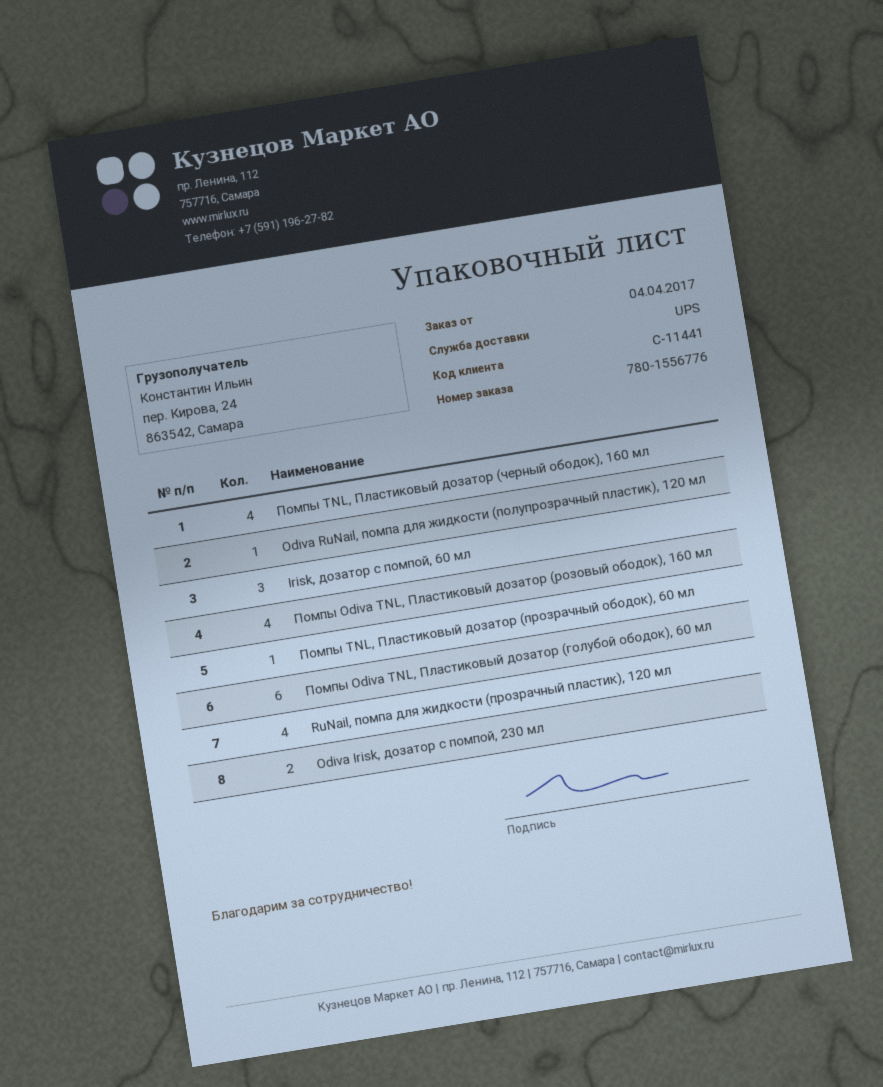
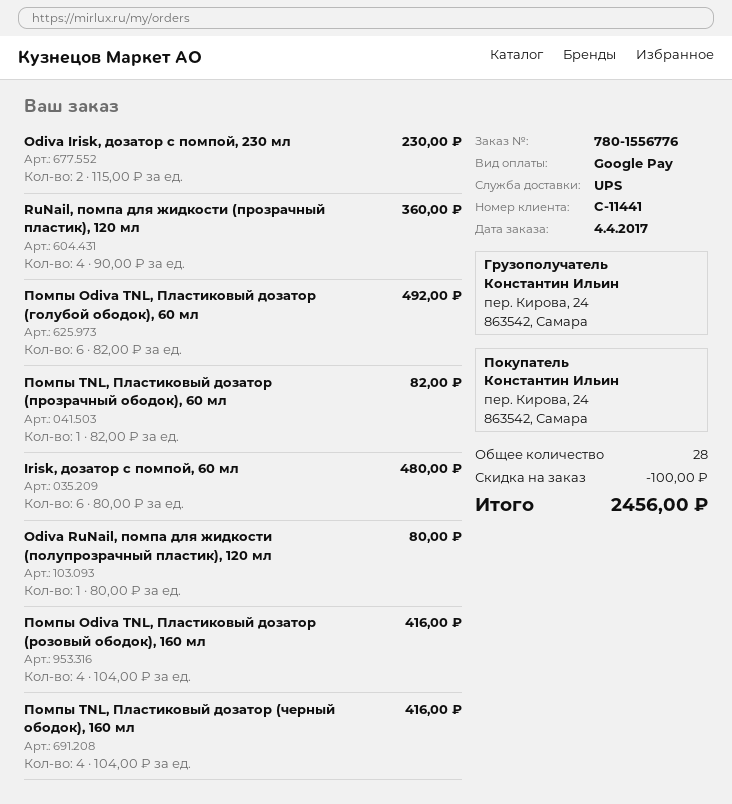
Irisk, дозатор с помпой, 60 мл: 3 -> 6

